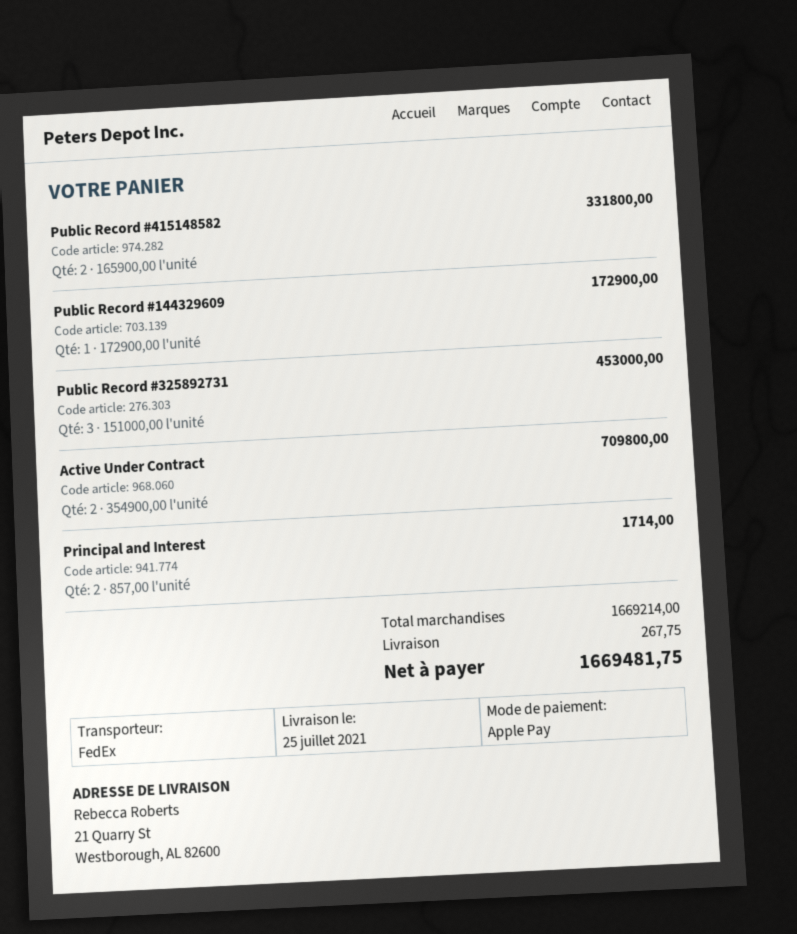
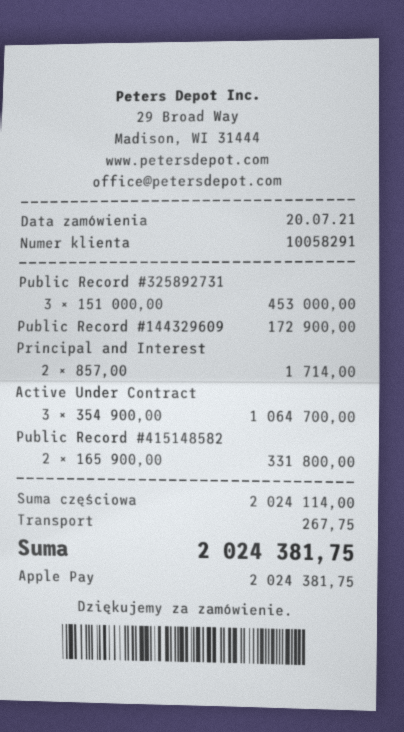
Active Under Contract: 2 x 354900.00 = 709800.00 -> 3 x 354900.00 = 1064700.00
subtotal: 1669214.00 -> 2024114.00
total: 1669481.75 -> 2024381.75

